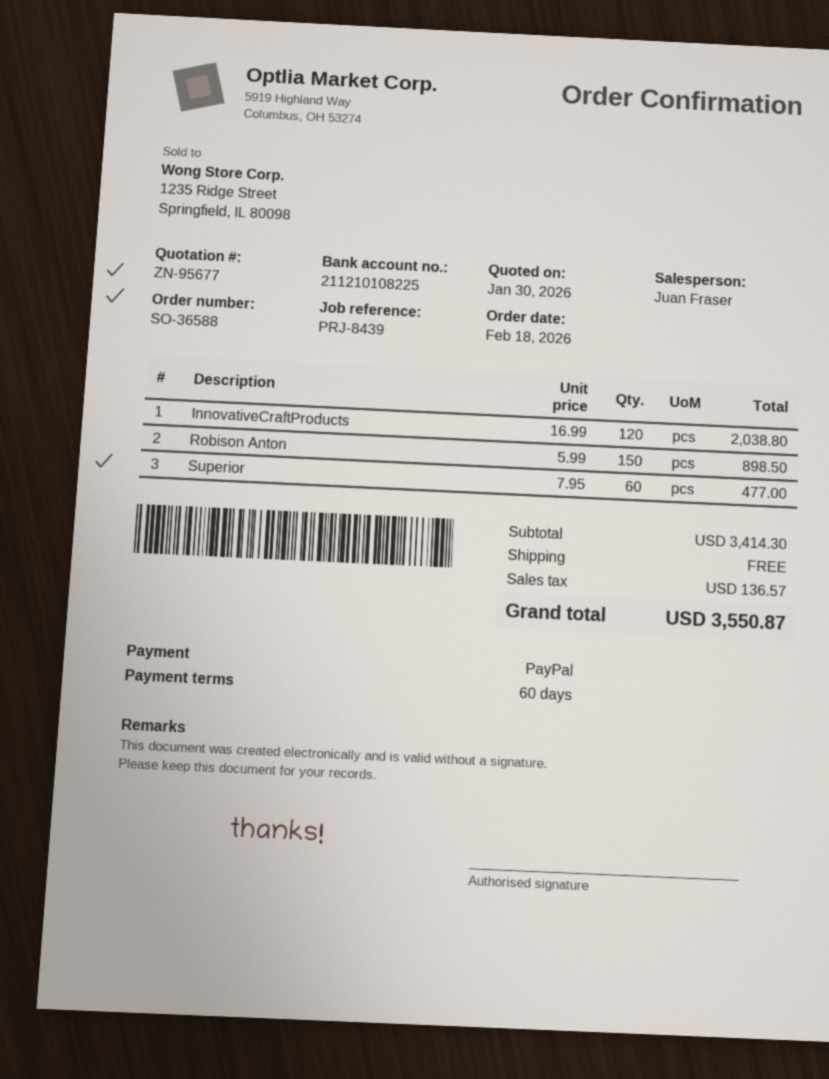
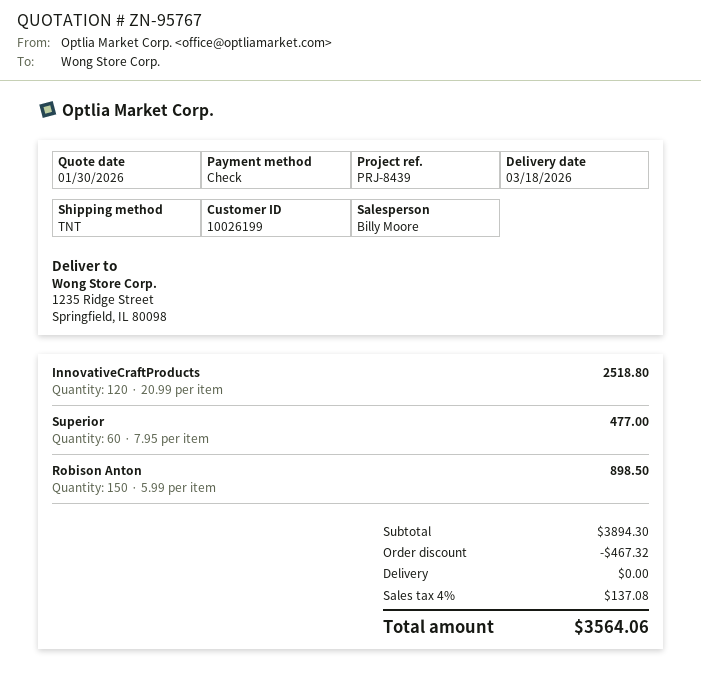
quote number: ZN-95677 -> ZN-95767
sales rep: Juan Fraser -> Billy Moore
payment method: PayPal -> cheque
InnovativeCraftProducts: 120 x 16.99 = 2038.80 -> 120 x 20.99 = 2518.80
subtotal: 3414.30 -> 3894.30
discount: none -> 467.32
tax: 136.57 -> 137.08
total: 3550.87 -> 3564.06

